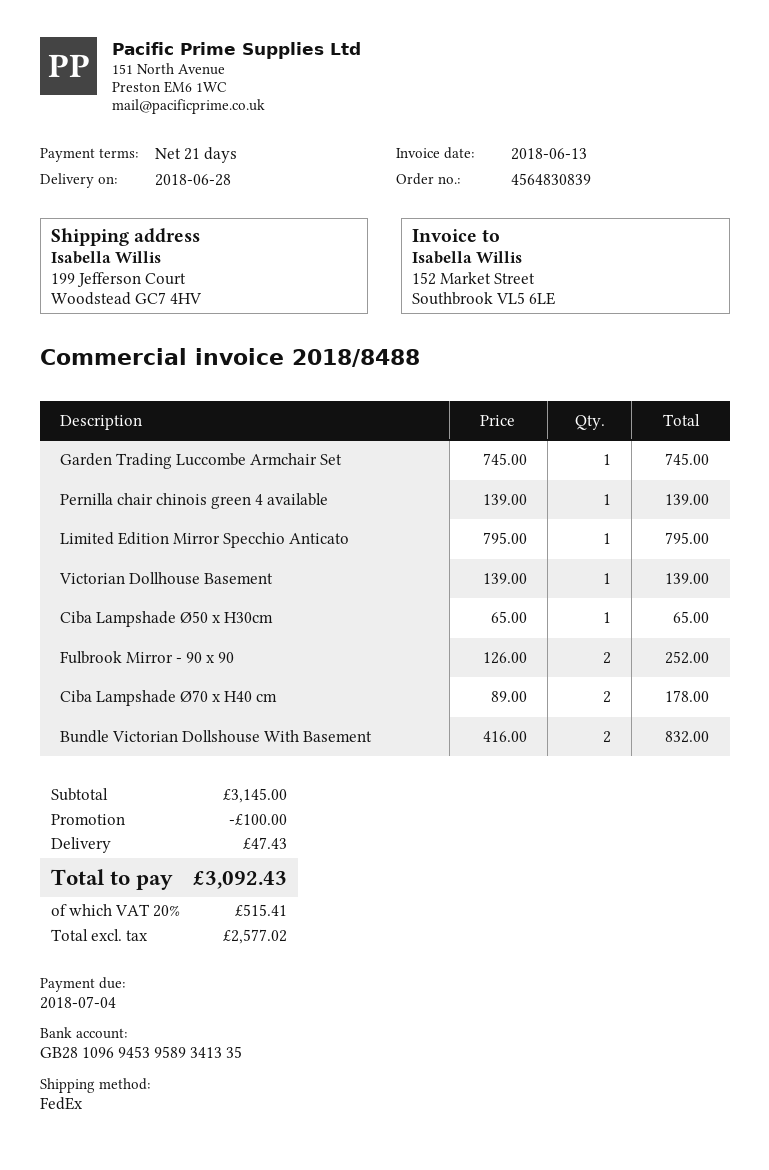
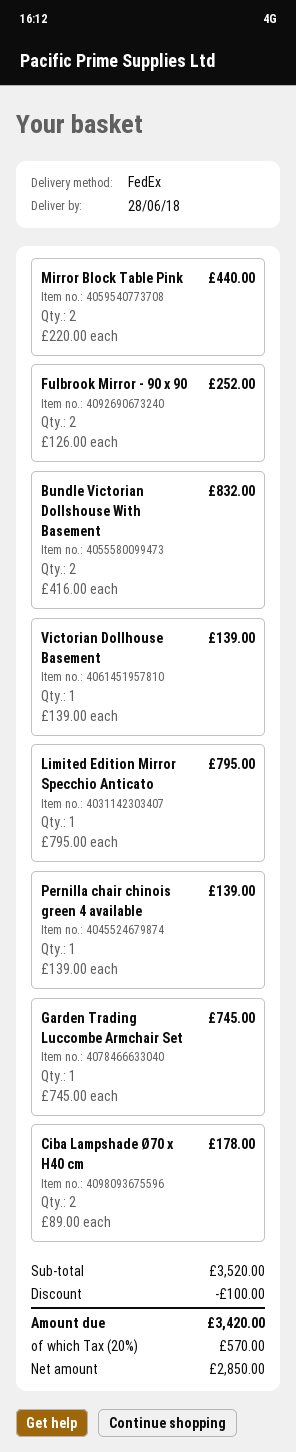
Ciba Lampshade Ø50 x H30cm: 1 x 65.00 = 65.00 -> none
Mirror Block Table Pink: none -> 2 x 220.00 = 440.00
subtotal: 3145.00 -> 3520.00
shipping: 47.43 -> none
net: 2577.02 -> 2850.00
tax: 20% = 515.41 -> 20% = 570.00
total: 3092.43 -> 3420.00

